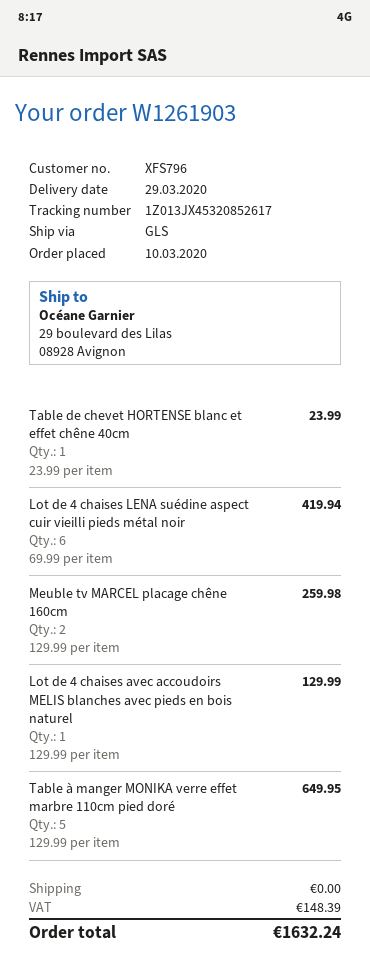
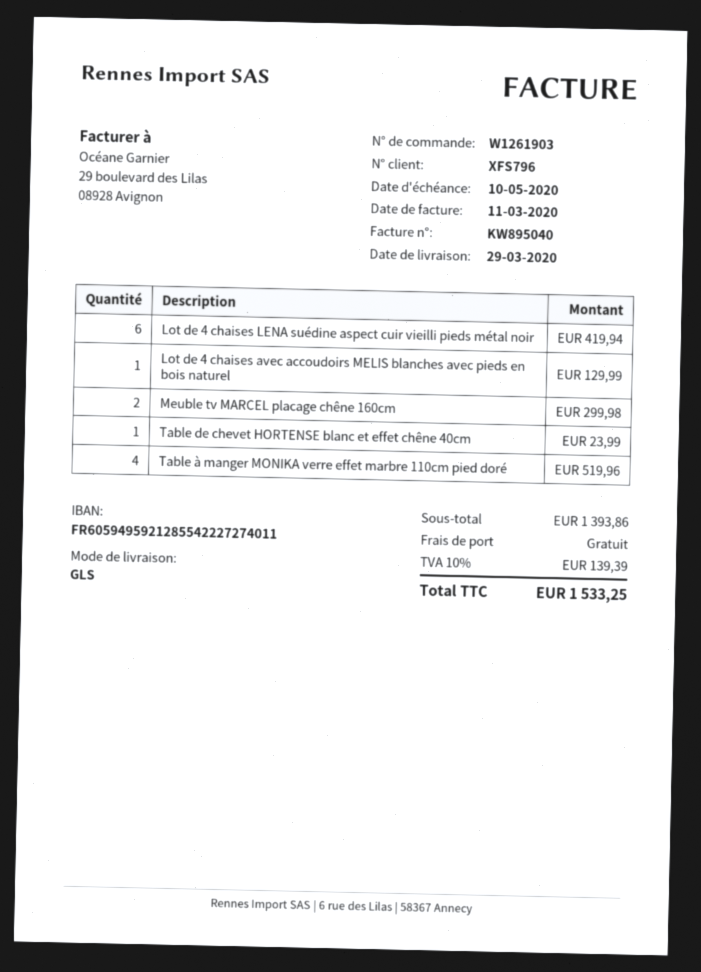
Meuble tv MARCEL placage chêne 160cm: 2 for 259.98 -> 2 for 299.98
Table à manger MONIKA verre effet marbre 110cm pied doré: 5 for 649.95 -> 4 for 519.96
tax: 148.39 -> 139.39
total: 1632.24 -> 1533.25

